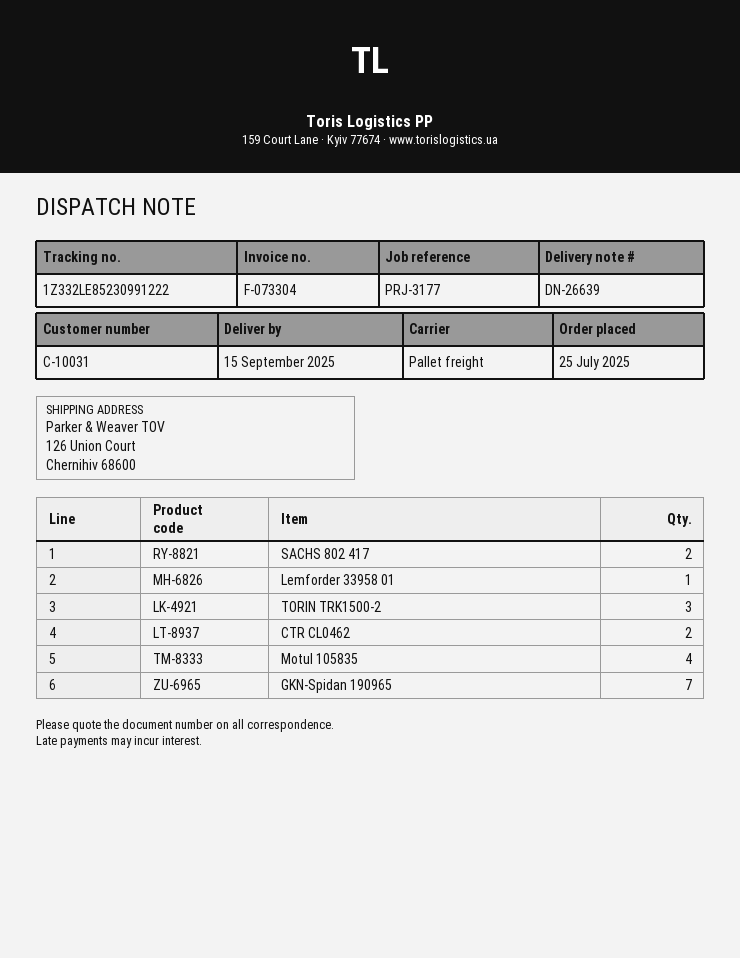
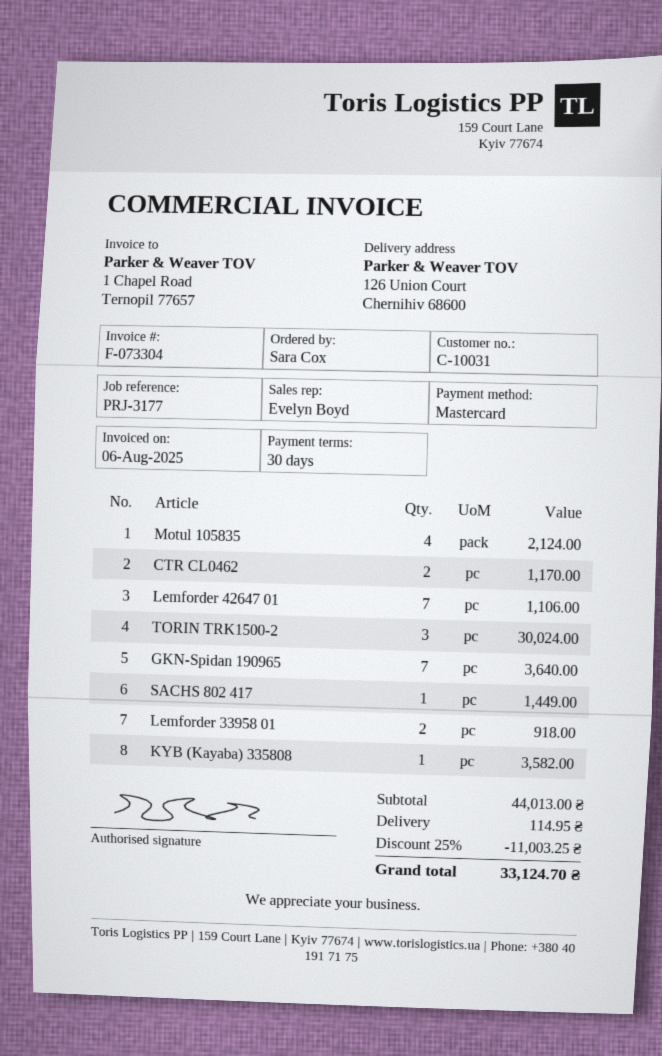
SACHS 802 417: 2 -> 1
Lemforder 33958 01: 1 -> 2
Lemforder 42647 01: none -> 7
KYB (Kayaba) 335808: none -> 1

